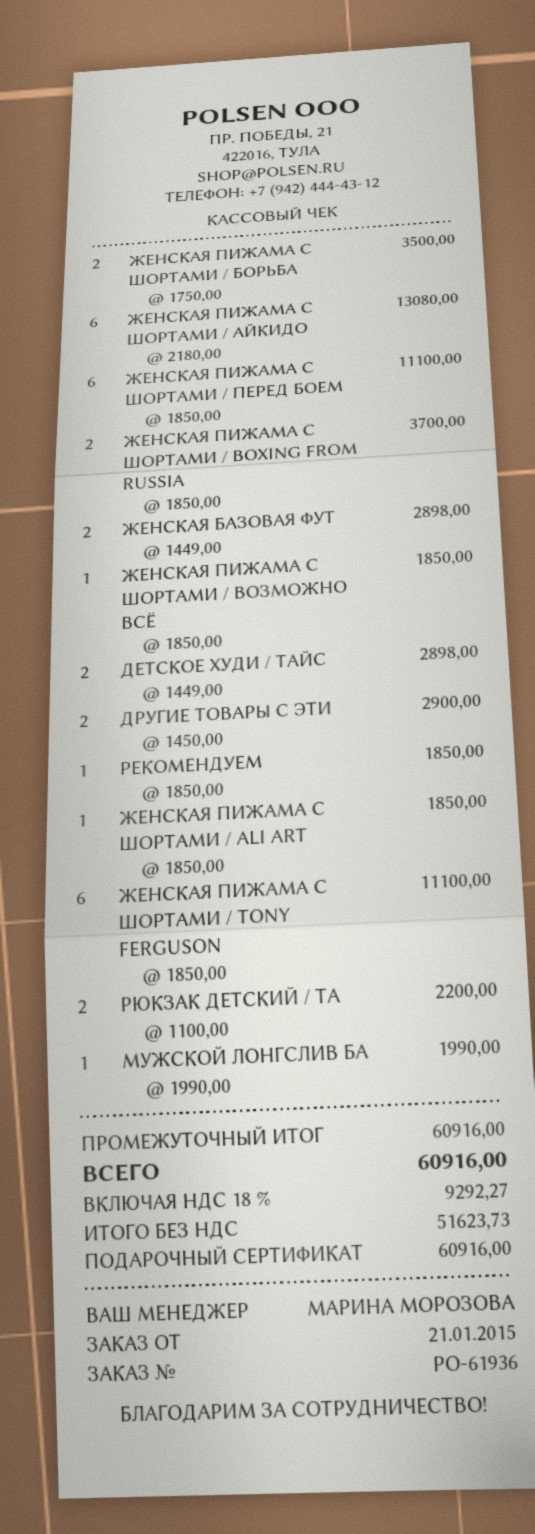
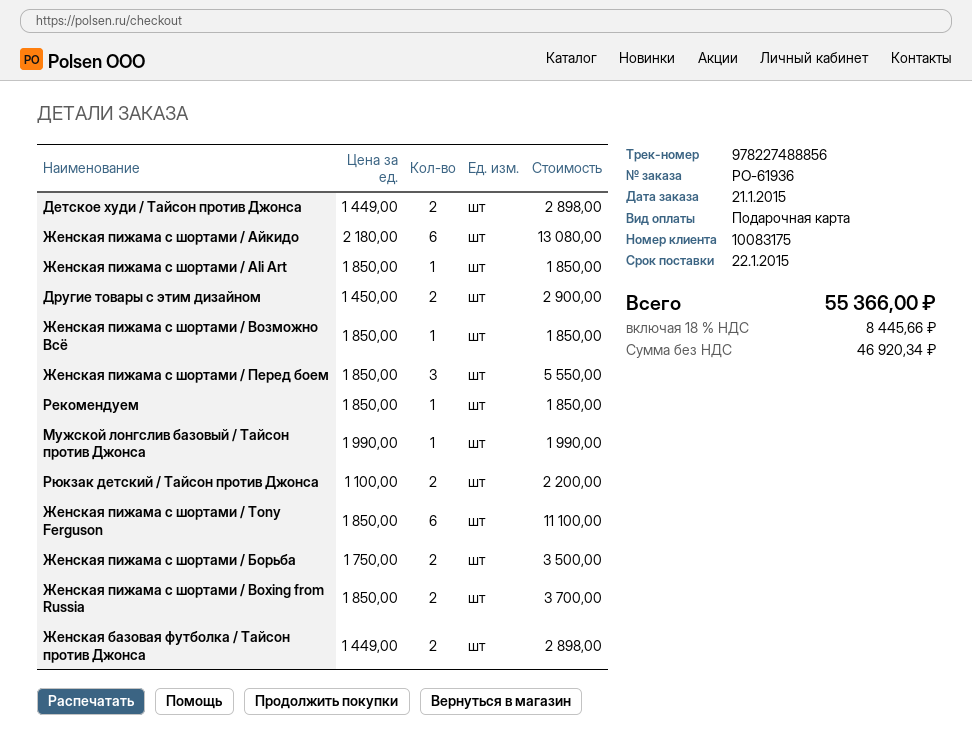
ЖЕНСКАЯ ПИЖАМА С ШОРТАМИ / ПЕРЕД БОЕМ: 6 x 1850.00 = 11100.00 -> 3 x 1850.00 = 5550.00
net: 51623.73 -> 46920.34
tax: 18% = 9292.27 -> 18% = 8445.66
total: 60916.00 -> 55366.00

